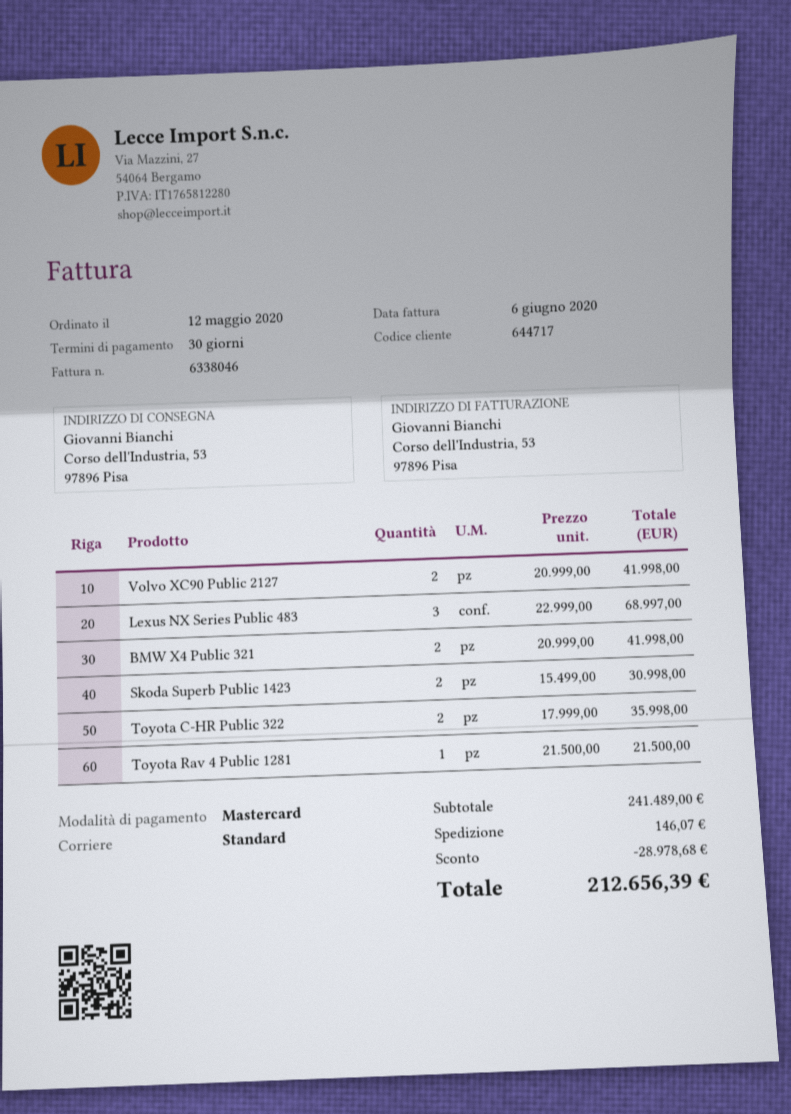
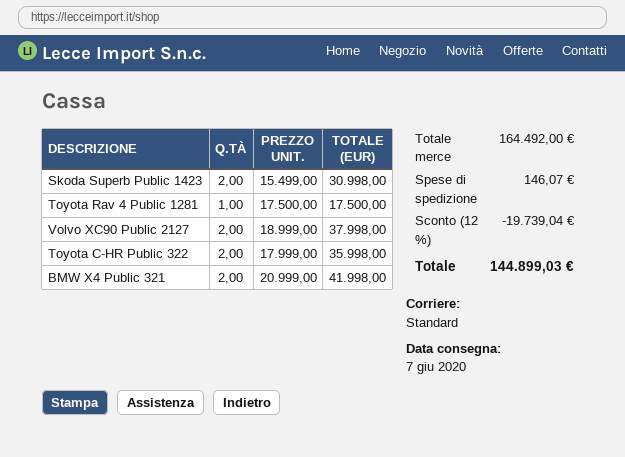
Volvo XC90 Public 2127: 2 x 20999.00 = 41998.00 -> 2 x 18999.00 = 37998.00
Lexus NX Series Public 483: 3 x 22999.00 = 68997.00 -> none
Toyota Rav 4 Public 1281: 1 x 21500.00 = 21500.00 -> 1 x 17500.00 = 17500.00
subtotal: 241489.00 -> 164492.00
discount: 28978.68 -> 19739.04
total: 212656.39 -> 144899.03

